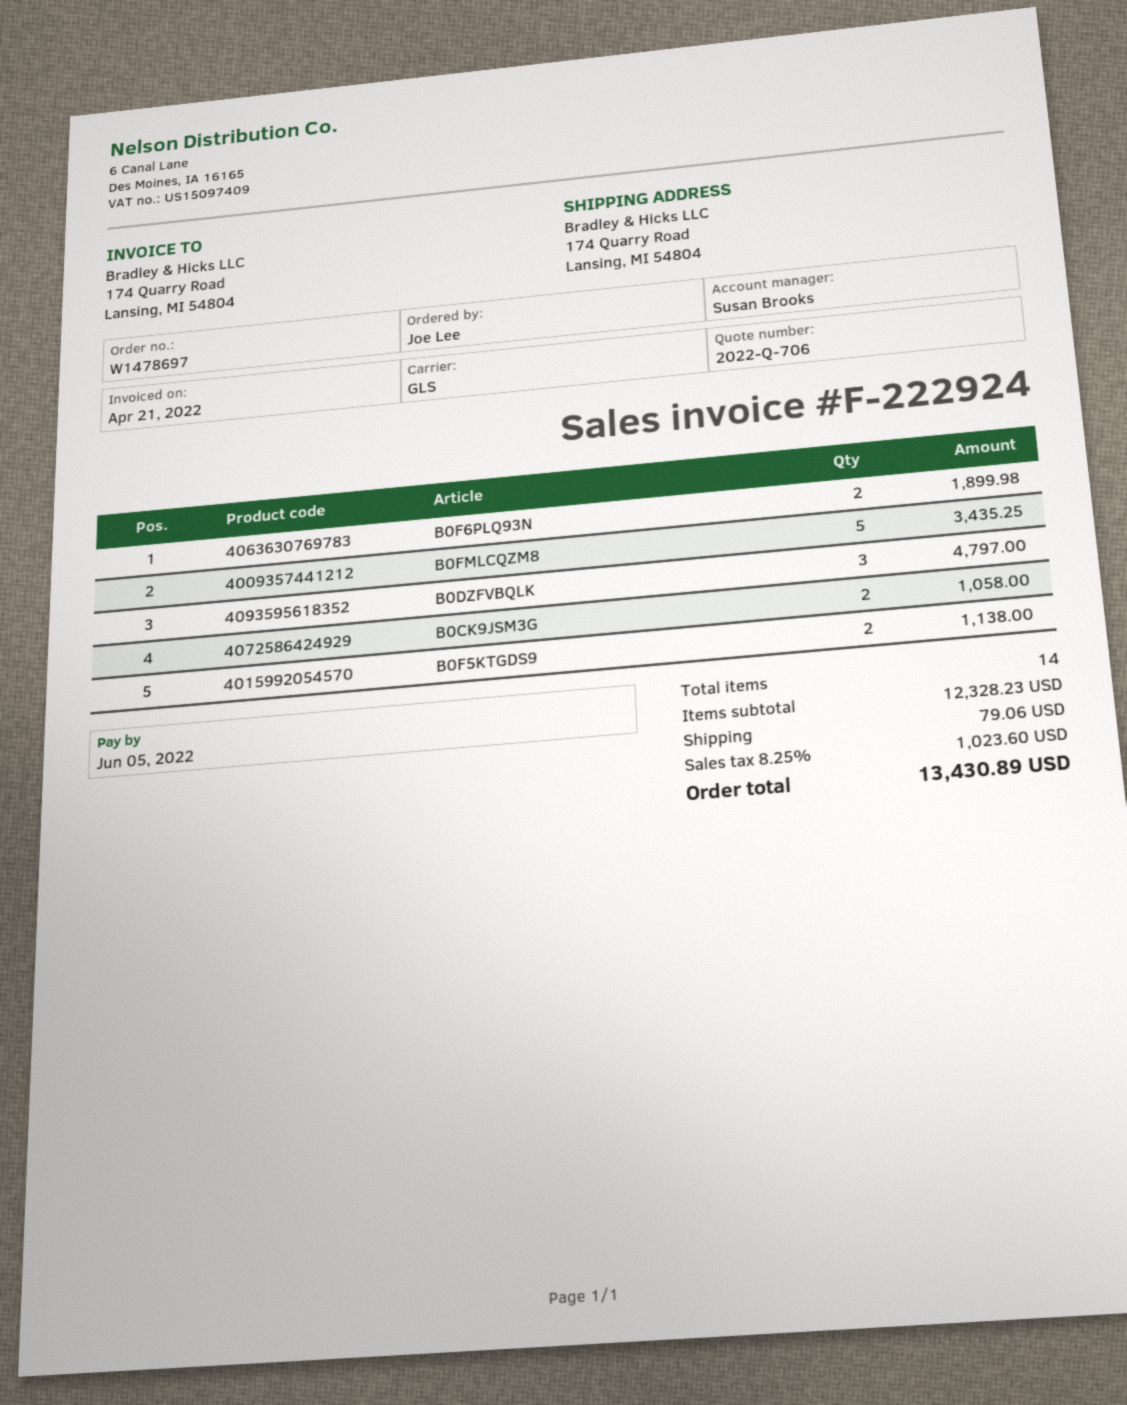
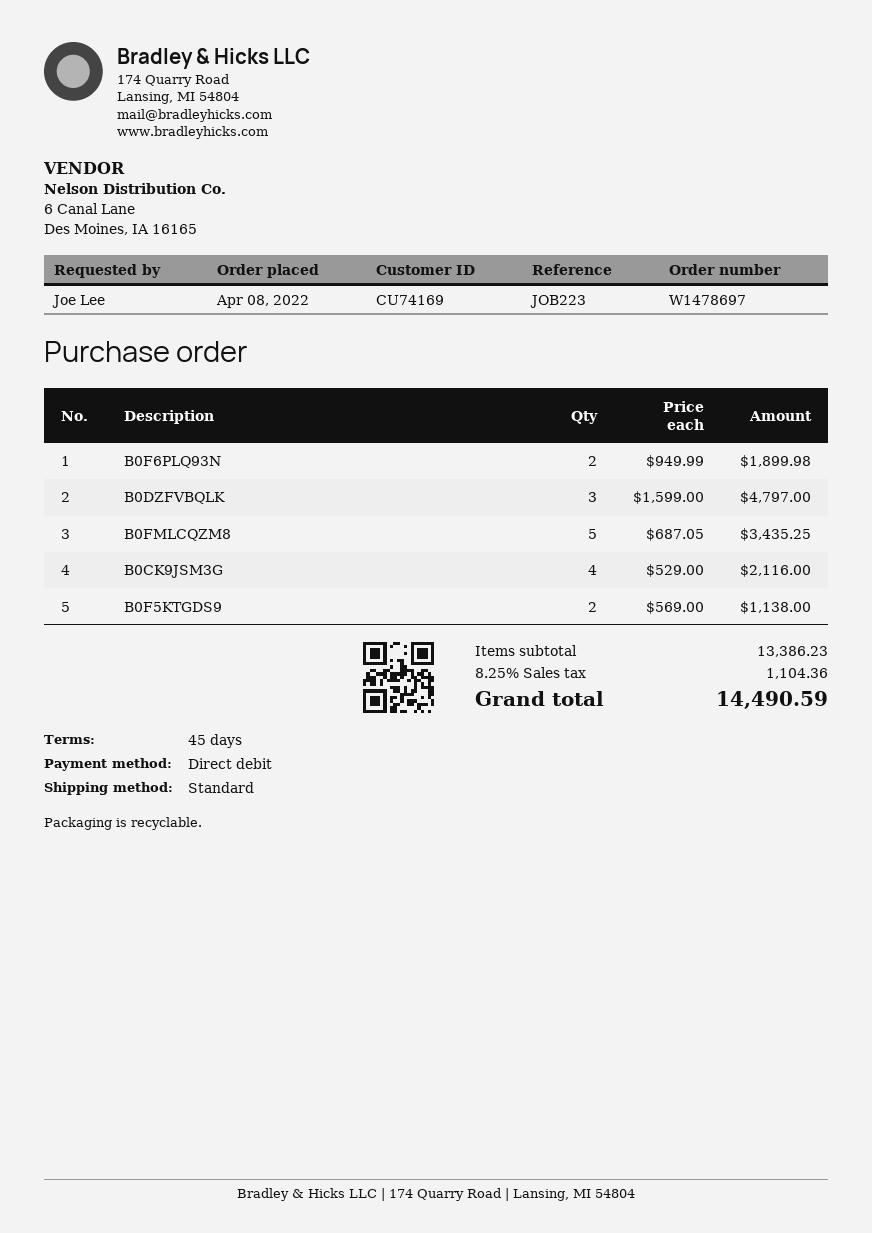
shipping method: GLS -> standard
B0CK9JSM3G: 2 for 1058.00 -> 4 for 2116.00
subtotal: 12328.23 -> 13386.23
shipping: 79.06 -> none
tax: 8.25% = 1023.60 -> 8.25% = 1104.36
total: 13430.89 -> 14490.59

